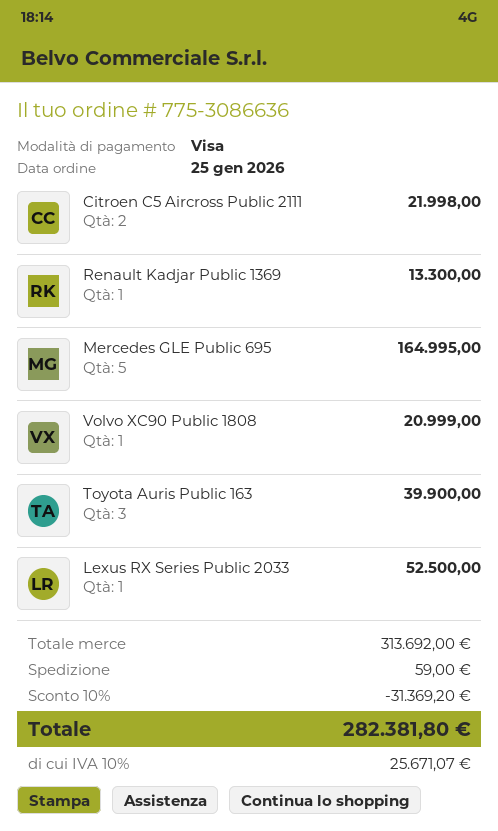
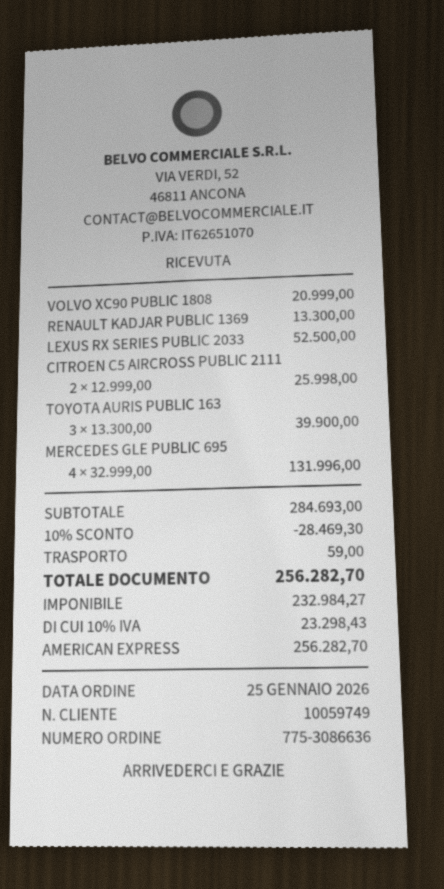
payment method: Visa -> American Express
Citroen C5 Aircross Public 2111: 2 for 21998.00 -> 2 for 25998.00
Mercedes GLE Public 695: 5 for 164995.00 -> 4 for 131996.00
subtotal: 313692.00 -> 284693.00
discount: 10% = 31369.20 -> 10% = 28469.30
tax: 10% = 25671.07 -> 10% = 23298.43
total: 282381.80 -> 256282.70

